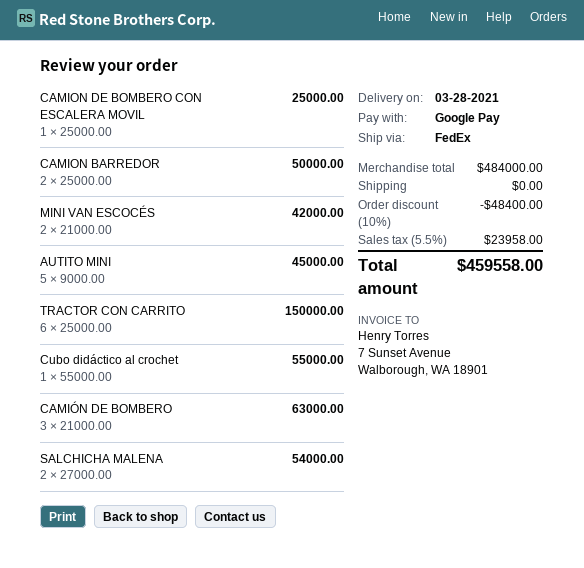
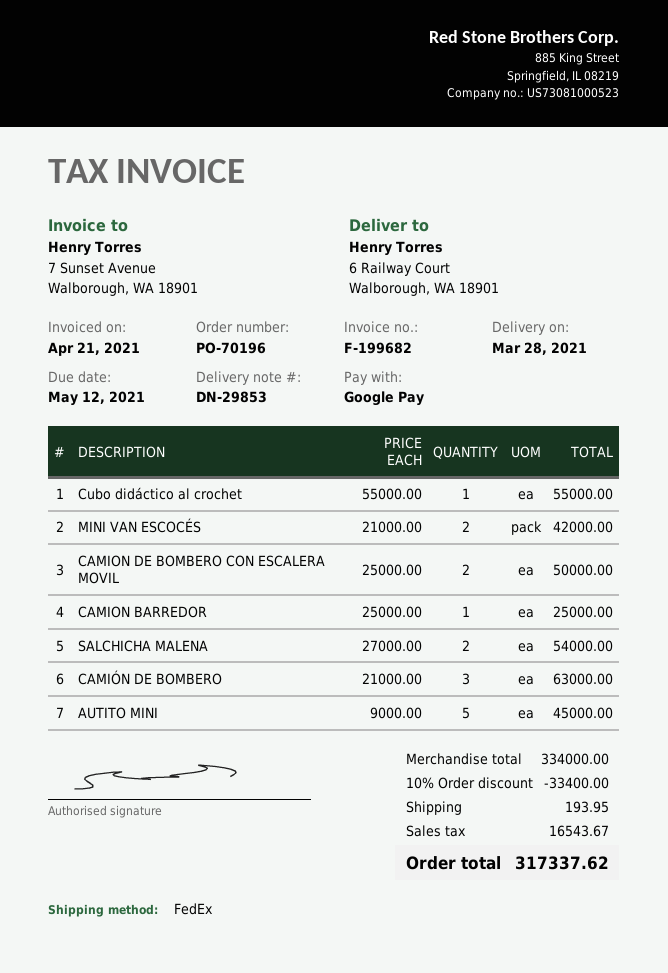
CAMION DE BOMBERO CON ESCALERA MOVIL: 1 x 25000.00 = 25000.00 -> 2 x 25000.00 = 50000.00
CAMION BARREDOR: 2 x 25000.00 = 50000.00 -> 1 x 25000.00 = 25000.00
TRACTOR CON CARRITO: 6 x 25000.00 = 150000.00 -> none
subtotal: 484000.00 -> 334000.00
discount: 10% = 48400.00 -> 10% = 33400.00
shipping: 0.00 -> 193.95
tax: 23958.00 -> 16543.67
total: 459558.00 -> 317337.62

